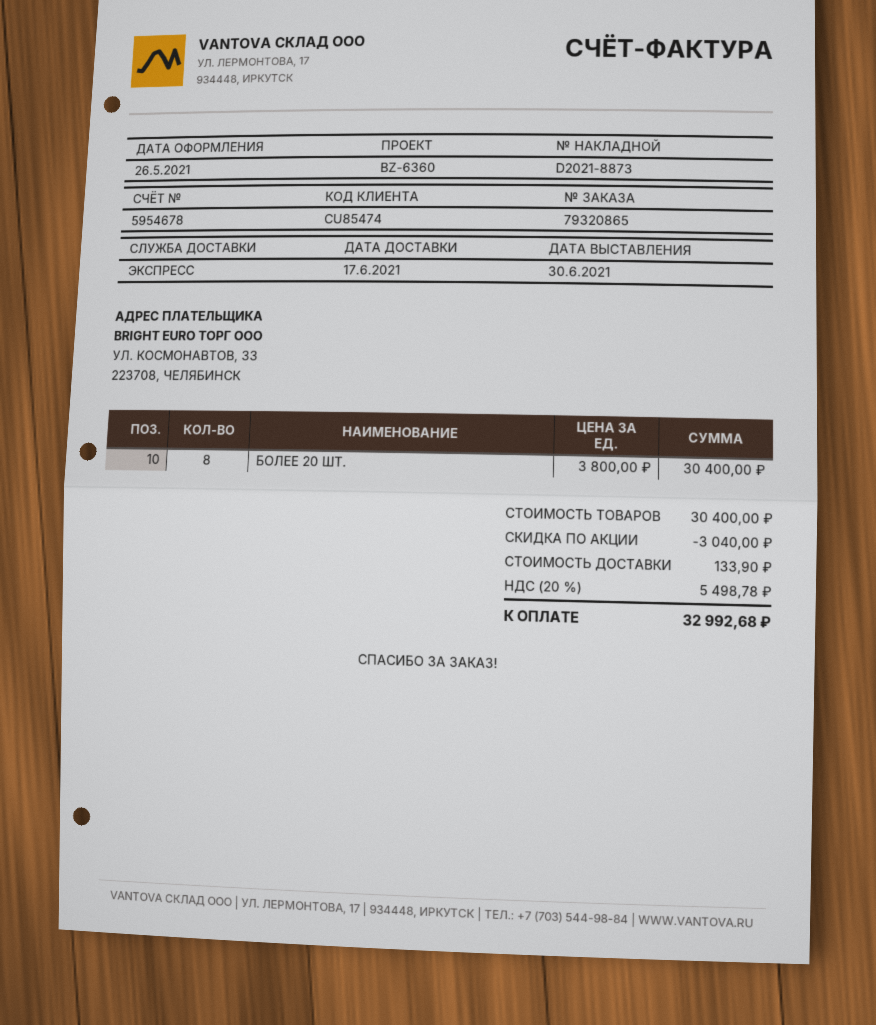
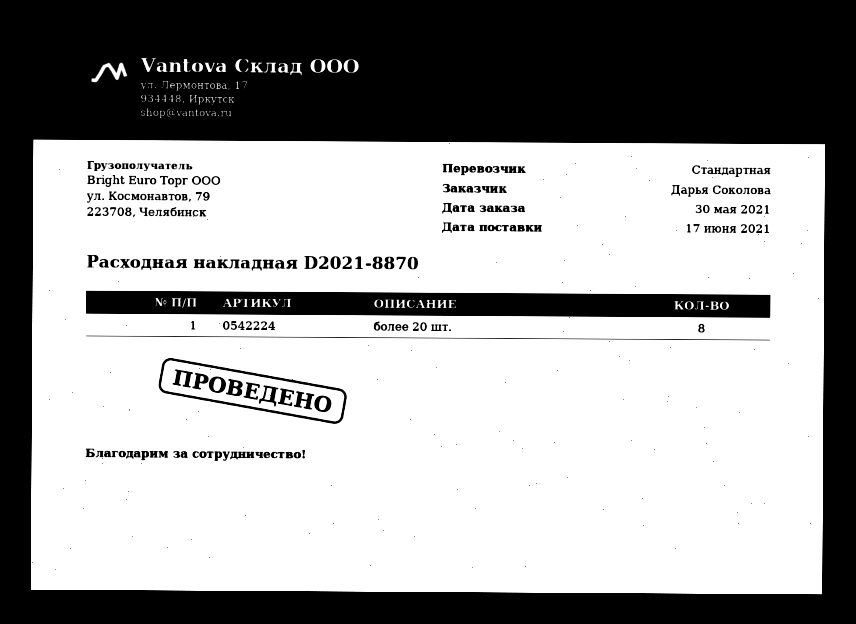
order date: 2021-05-26 -> 2021-05-30
delivery note number: D2021-8873 -> D2021-8870
shipping method: express -> standard

